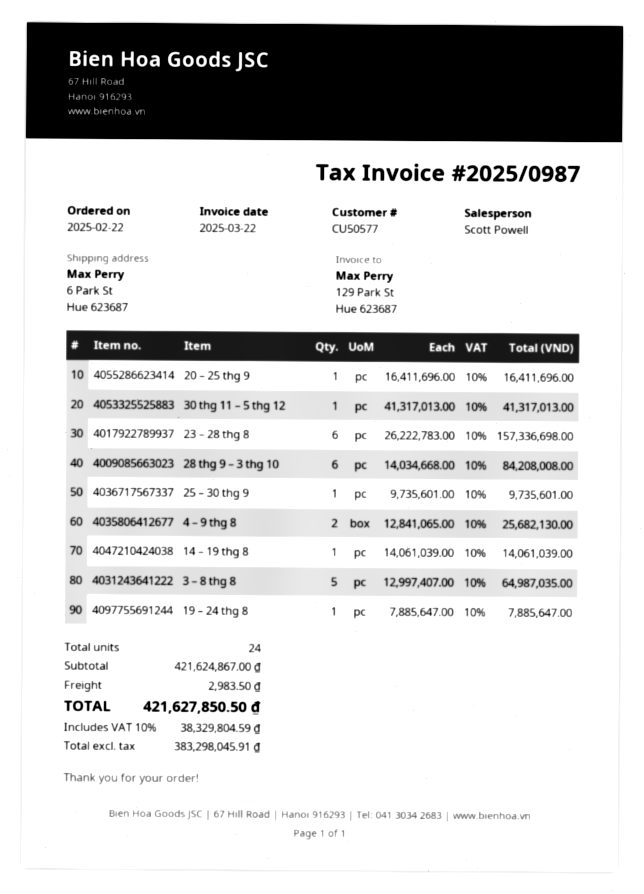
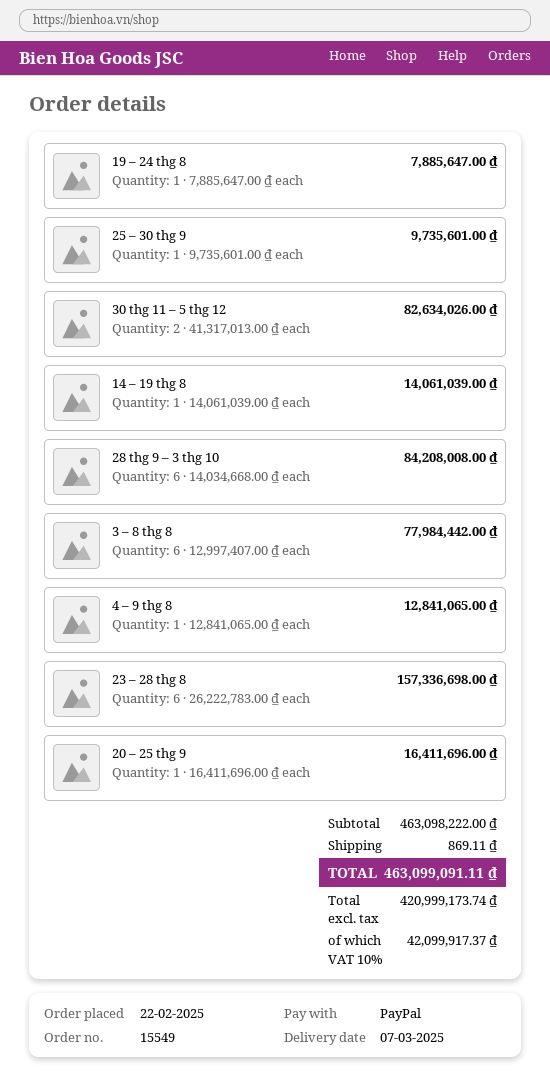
30 thg 11 – 5 thg 12: 1 x 41317013.00 = 41317013.00 -> 2 x 41317013.00 = 82634026.00
4 – 9 thg 8: 2 x 12841065.00 = 25682130.00 -> 1 x 12841065.00 = 12841065.00
3 – 8 thg 8: 5 x 12997407.00 = 64987035.00 -> 6 x 12997407.00 = 77984442.00
subtotal: 421624867.00 -> 463098222.00
shipping: 2983.50 -> 869.11
net: 383298045.91 -> 420999173.74
tax: 10% = 38329804.59 -> 10% = 42099917.37
total: 421627850.50 -> 463099091.11

